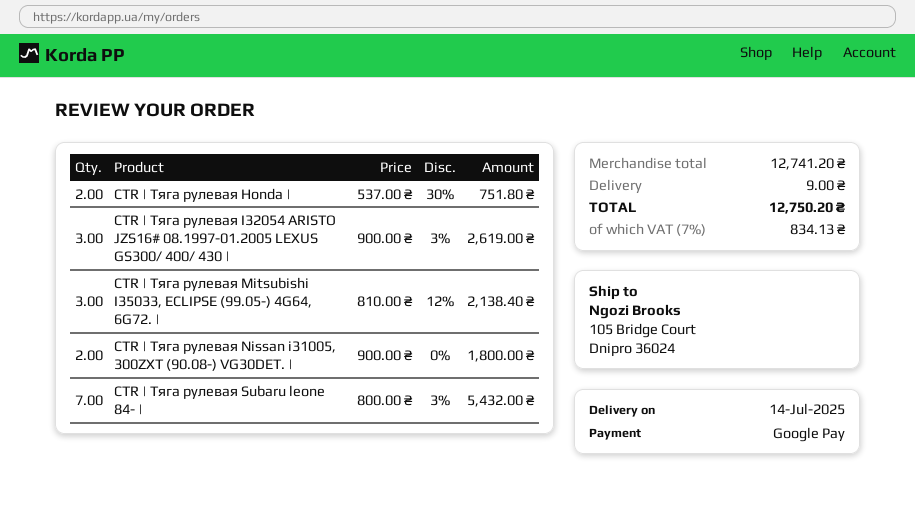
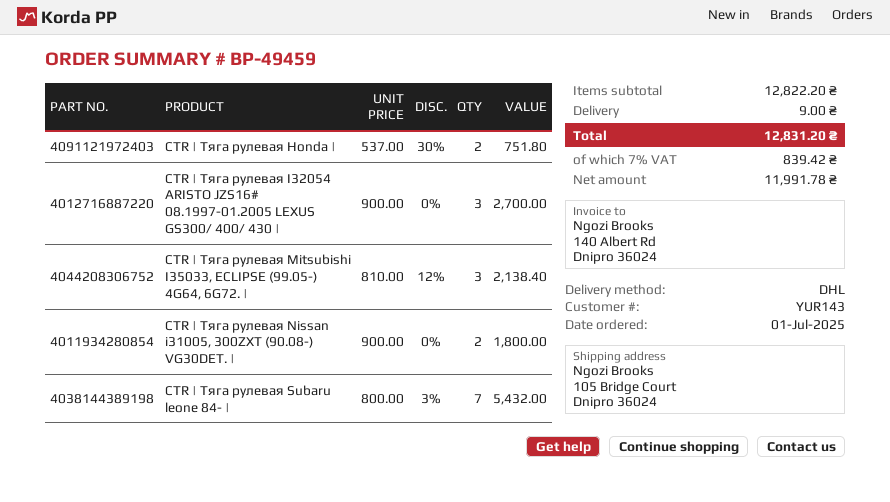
CTR | Тяга рулевая I32054 ARISTO JZS16# 08.1997-01.2005 LEXUS GS300/ 400/ 430 |: 3 x 900.00 - 3% = 2619.00 -> 3 x 900.00 = 2700.00
subtotal: 12741.20 -> 12822.20
tax: 7% = 834.13 -> 7% = 839.42
total: 12750.20 -> 12831.20

